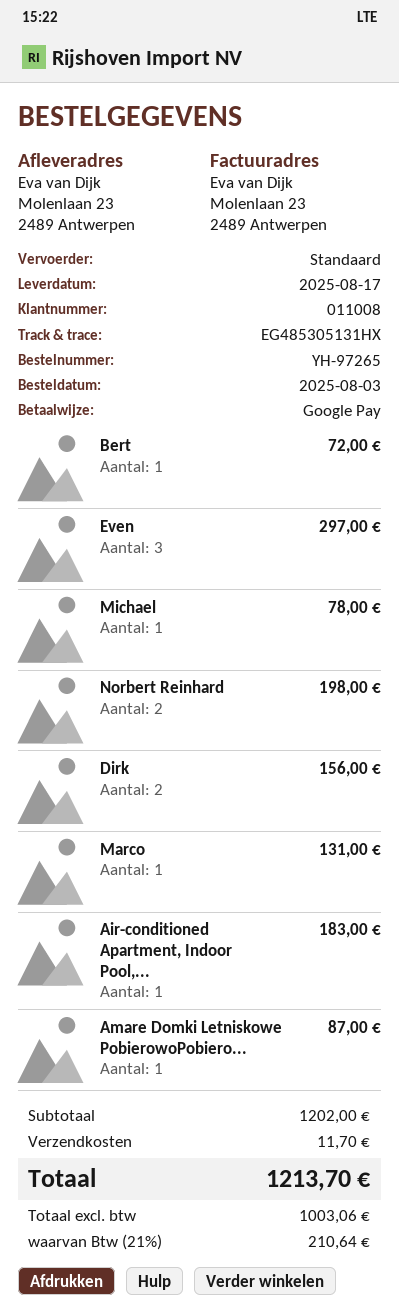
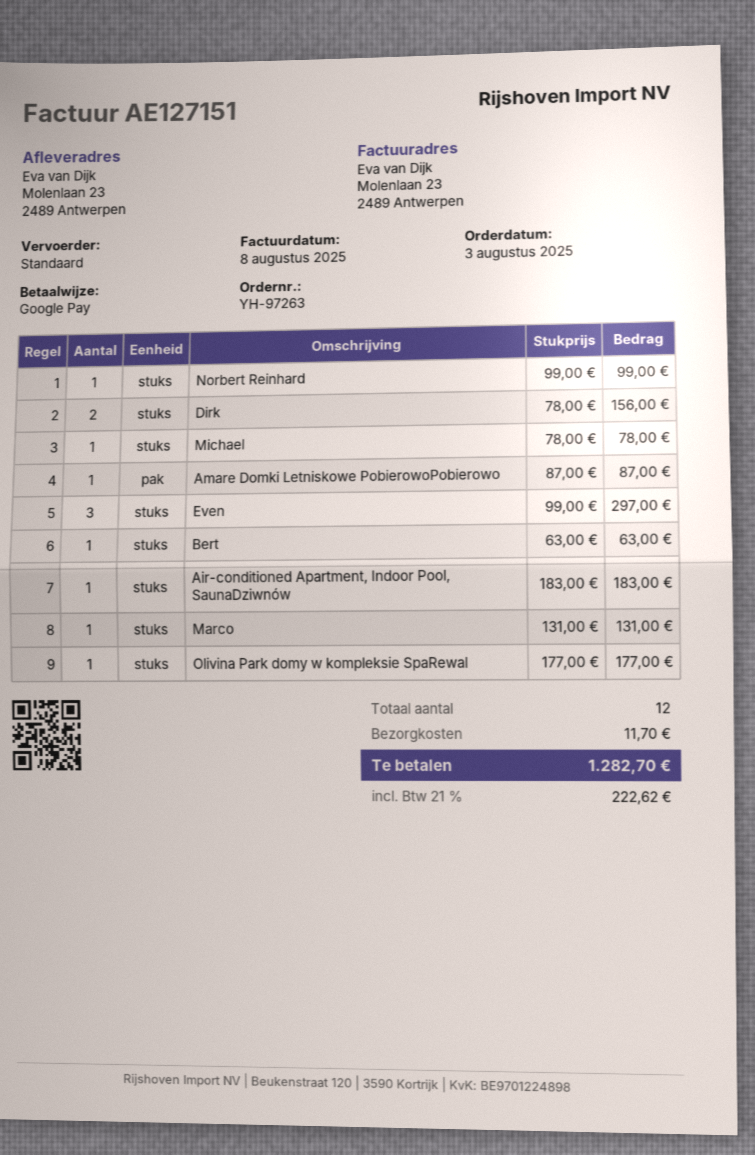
order number: YH-97265 -> YH-97263
Bert: 1 for 72.00 -> 1 for 63.00
Norbert Reinhard: 2 for 198.00 -> 1 for 99.00
Olivina Park domy w kompleksie SpaRewal: none -> 1 for 177.00
tax: 21% = 210.64 -> 21% = 222.62
total: 1213.70 -> 1282.70

